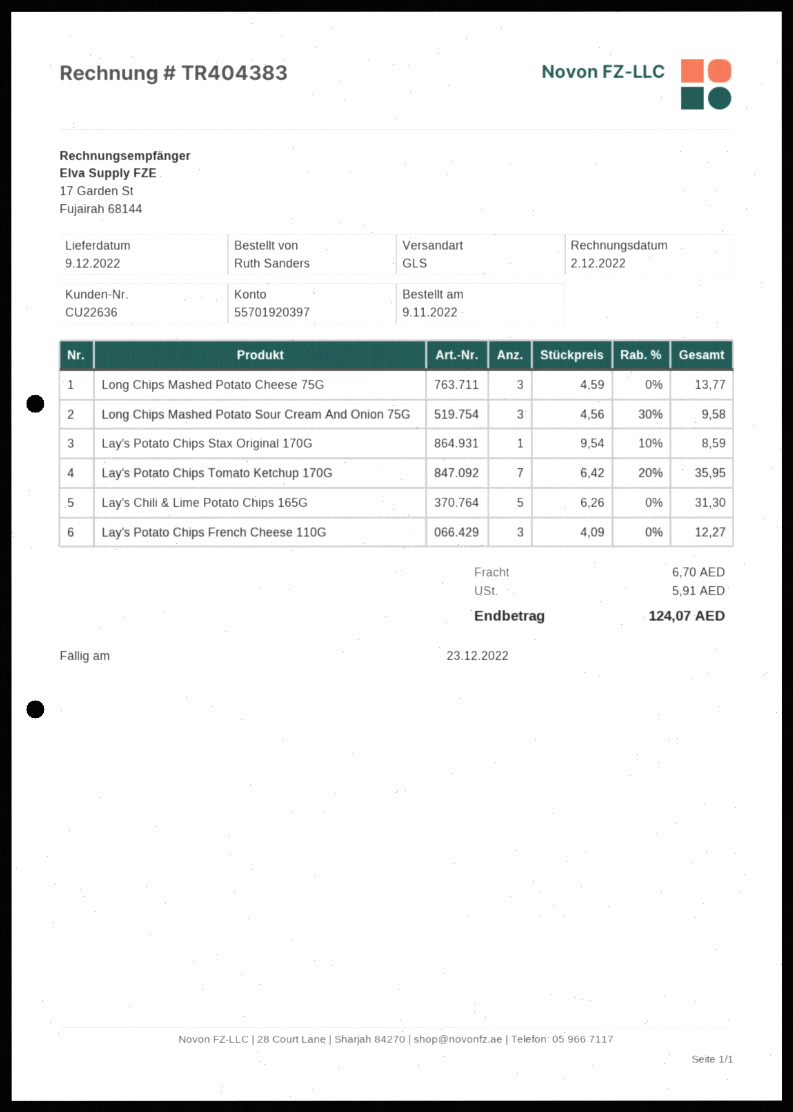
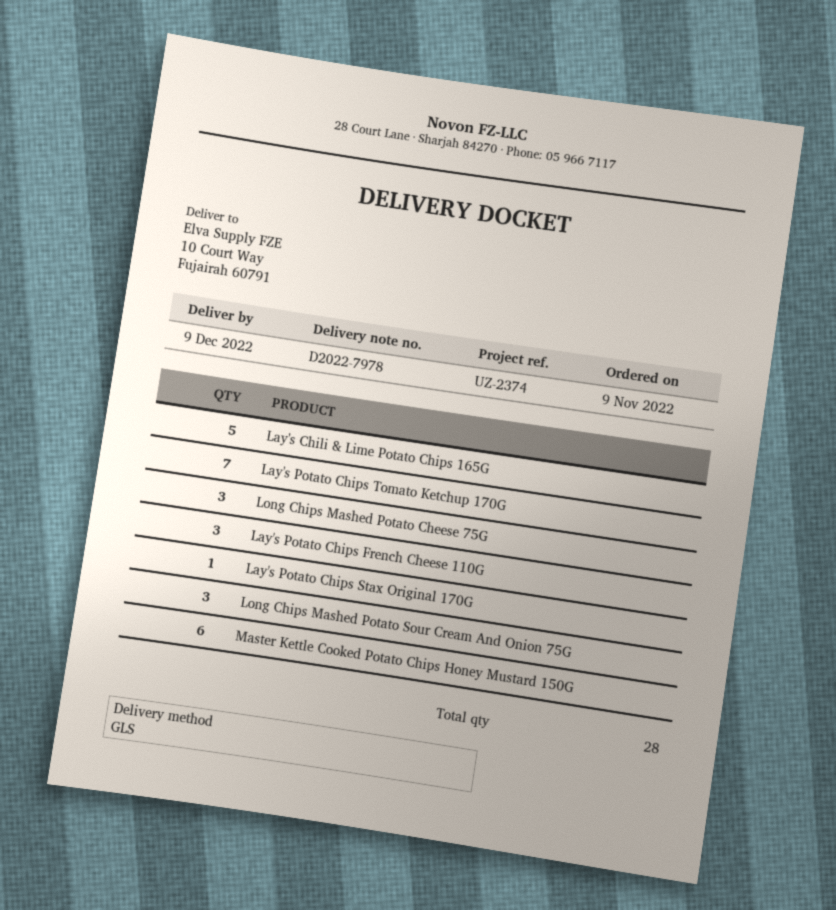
Master Kettle Cooked Potato Chips Honey Mustard 150G: none -> 6

